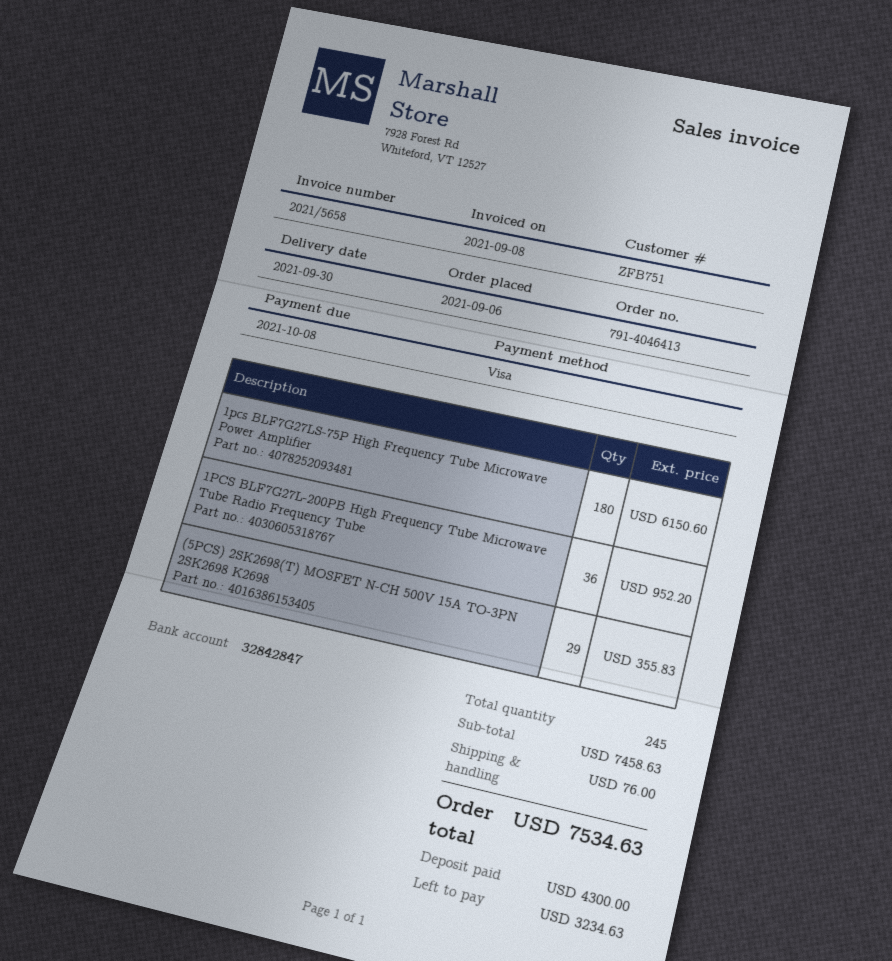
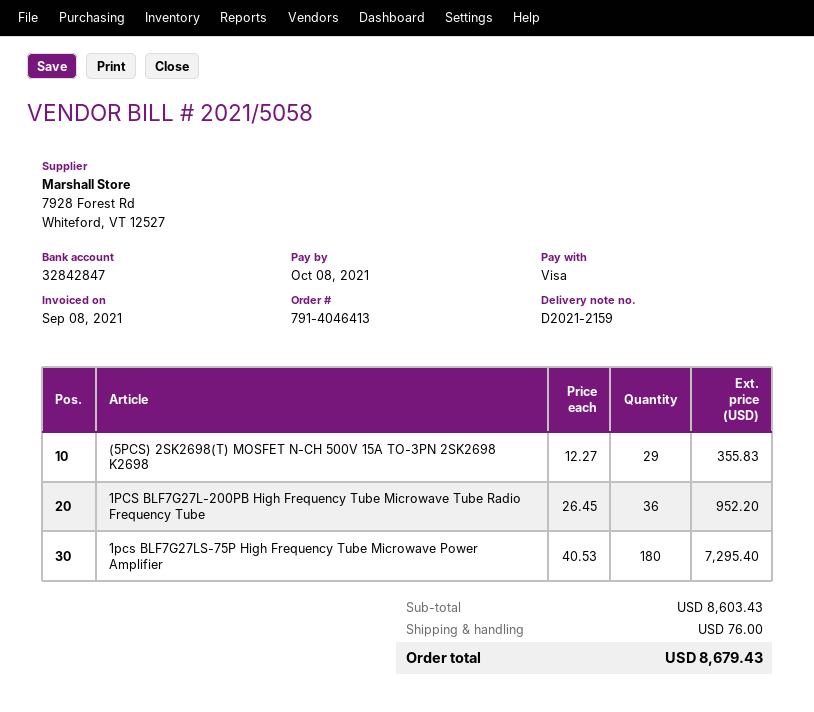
invoice number: 2021/5658 -> 2021/5058
1pcs BLF7G27LS-75P High Frequency Tube Microwave Power Amplifier: 180 for 6150.60 -> 180 for 7295.40
subtotal: 7458.63 -> 8603.43
total: 7534.63 -> 8679.43

